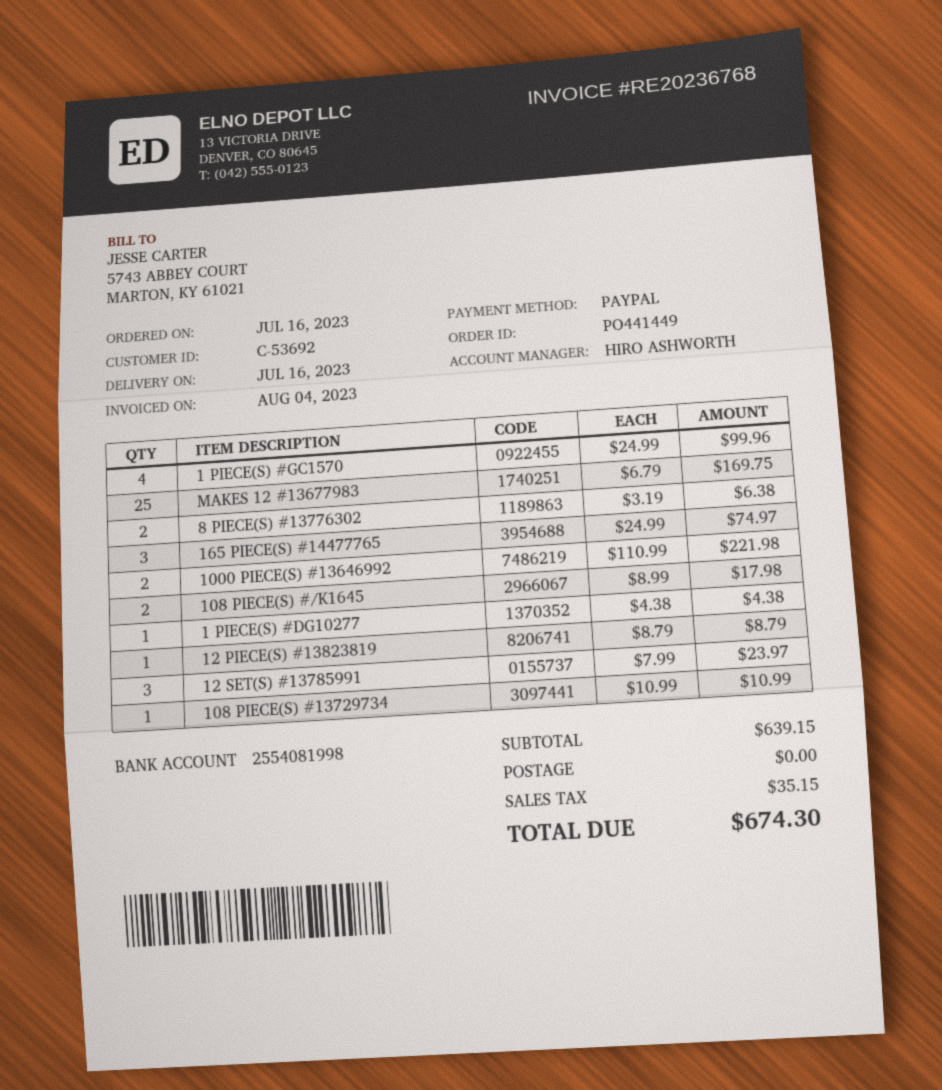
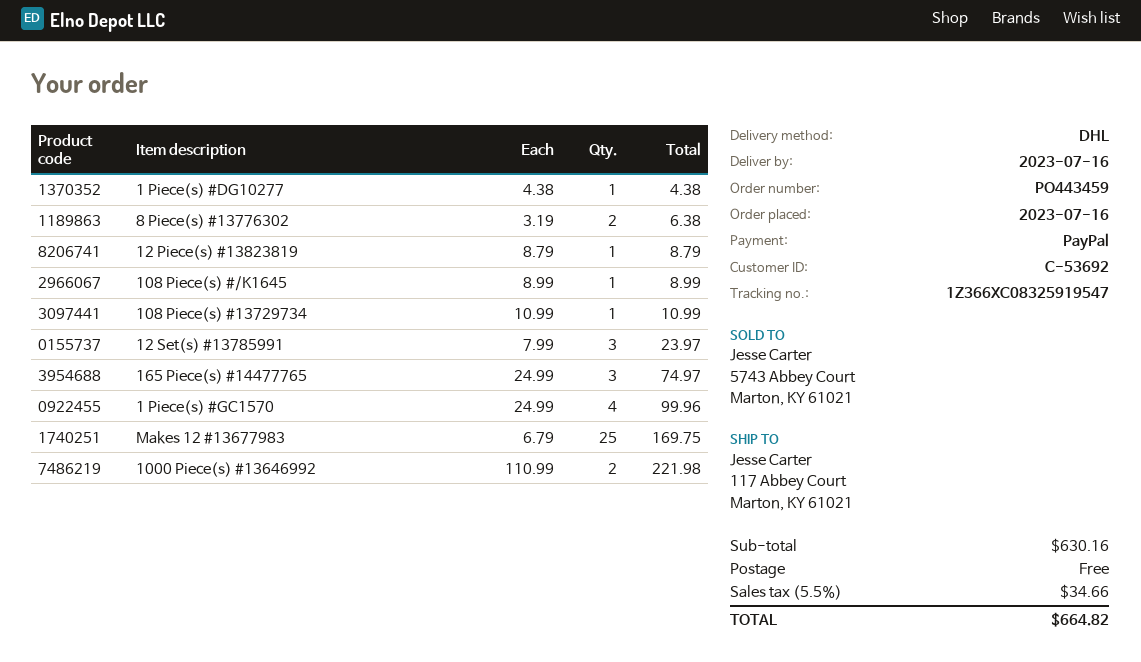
order number: PO441449 -> PO443459
108 PIECE(S) #/K1645: 2 x 8.99 = 17.98 -> 1 x 8.99 = 8.99
subtotal: 639.15 -> 630.16
tax: 35.15 -> 34.66
total: 674.30 -> 664.82

